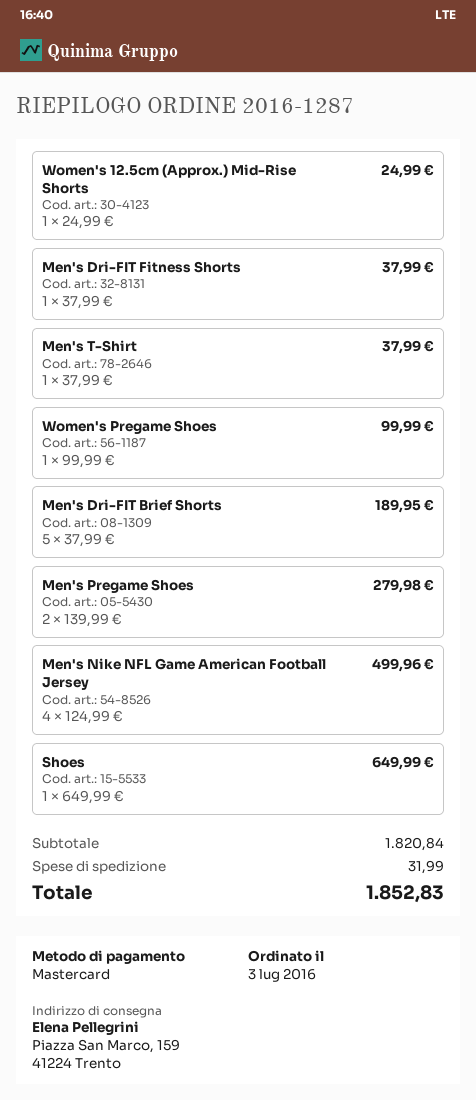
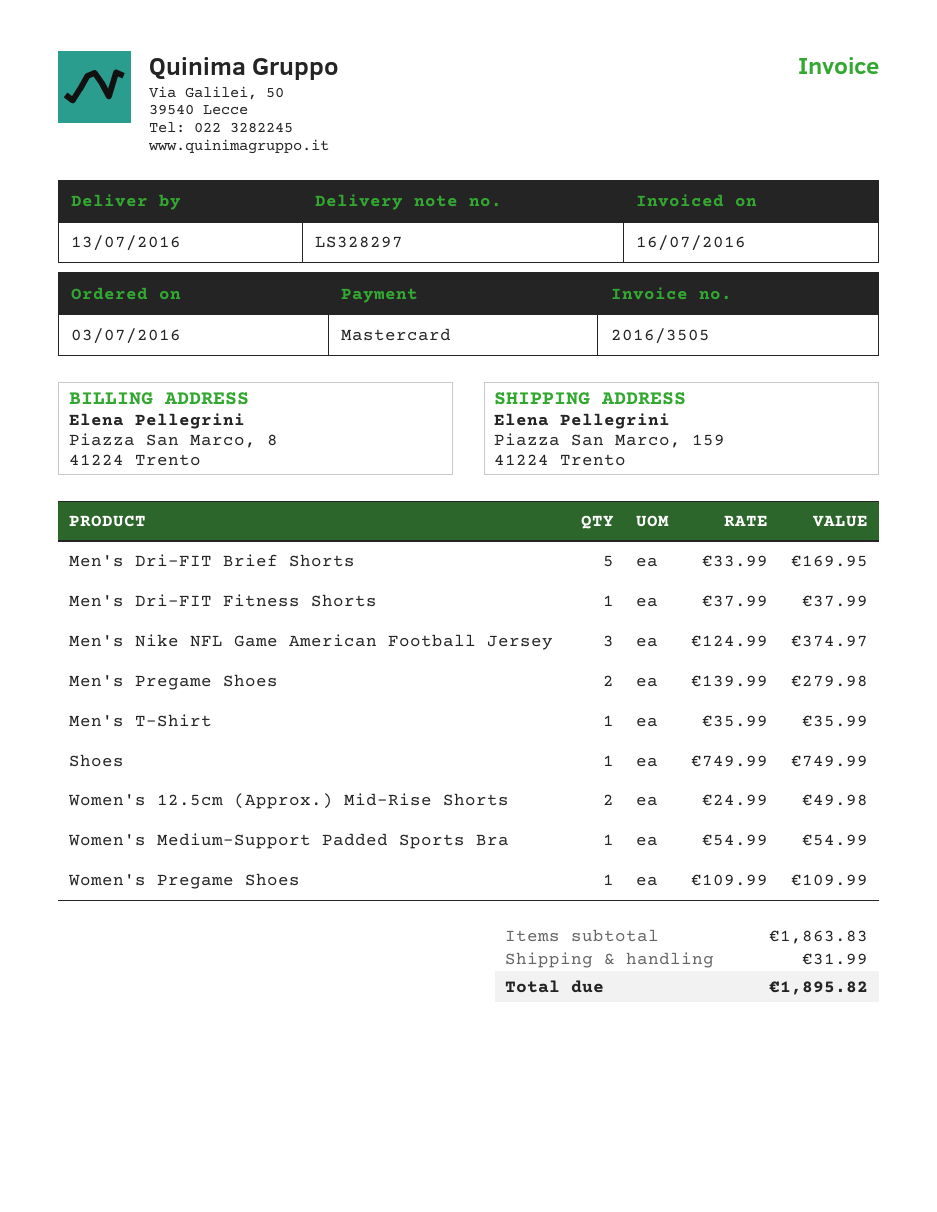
Women's 12.5cm (Approx.) Mid-Rise Shorts: 1 x 24.99 = 24.99 -> 2 x 24.99 = 49.98
Men's T-Shirt: 1 x 37.99 = 37.99 -> 1 x 35.99 = 35.99
Women's Pregame Shoes: 1 x 99.99 = 99.99 -> 1 x 109.99 = 109.99
Men's Dri-FIT Brief Shorts: 5 x 37.99 = 189.95 -> 5 x 33.99 = 169.95
Men's Nike NFL Game American Football Jersey: 4 x 124.99 = 499.96 -> 3 x 124.99 = 374.97
Shoes: 1 x 649.99 = 649.99 -> 1 x 749.99 = 749.99
Women's Medium-Support Padded Sports Bra: none -> 1 x 54.99 = 54.99
subtotal: 1820.84 -> 1863.83
total: 1852.83 -> 1895.82

